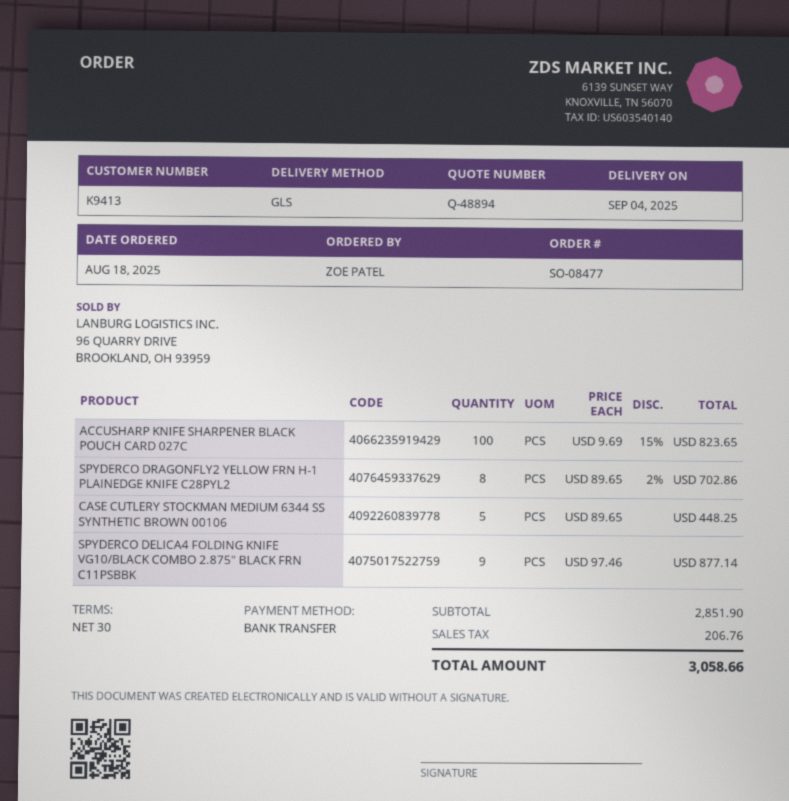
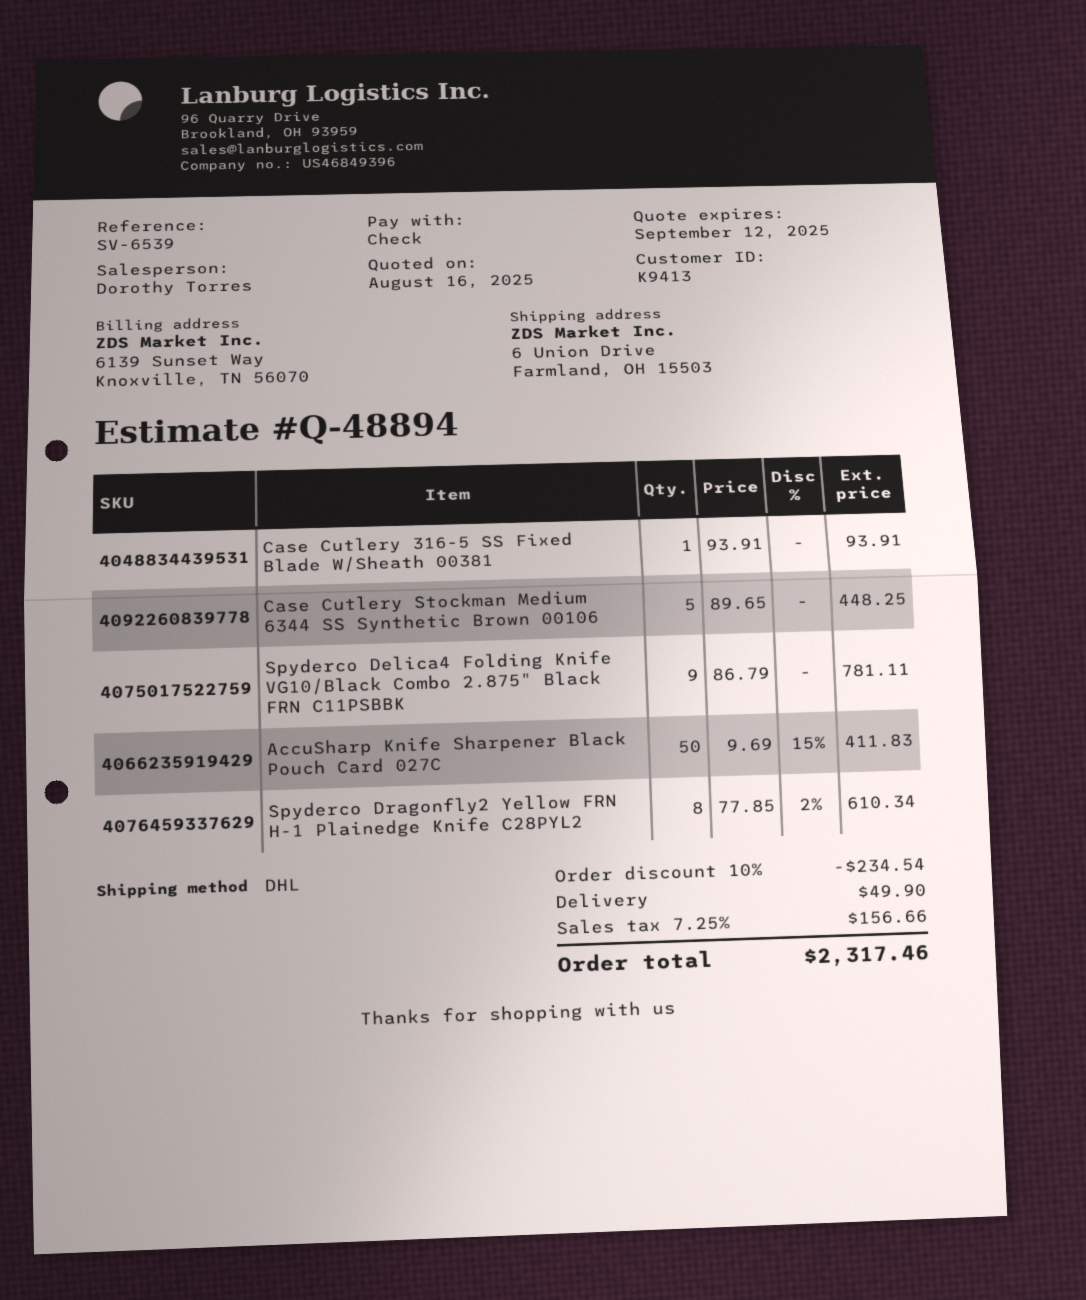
payment method: bank transfer -> cheque
shipping method: GLS -> DHL
ACCUSHARP KNIFE SHARPENER BLACK POUCH CARD 027C: 100 x 9.69 - 15% = 823.65 -> 50 x 9.69 - 15% = 411.83
SPYDERCO DRAGONFLY2 YELLOW FRN H-1 PLAINEDGE KNIFE C28PYL2: 8 x 89.65 - 2% = 702.86 -> 8 x 77.85 - 2% = 610.34
SPYDERCO DELICA4 FOLDING KNIFE VG10/BLACK COMBO 2.875" BLACK FRN C11PSBBK: 9 x 97.46 = 877.14 -> 9 x 86.79 = 781.11
Case Cutlery 316-5 SS Fixed Blade W/Sheath 00381: none -> 1 x 93.91 = 93.91
discount: none -> 10% = 234.54
shipping: none -> 49.90
tax: 206.76 -> 156.66
total: 3058.66 -> 2317.46

